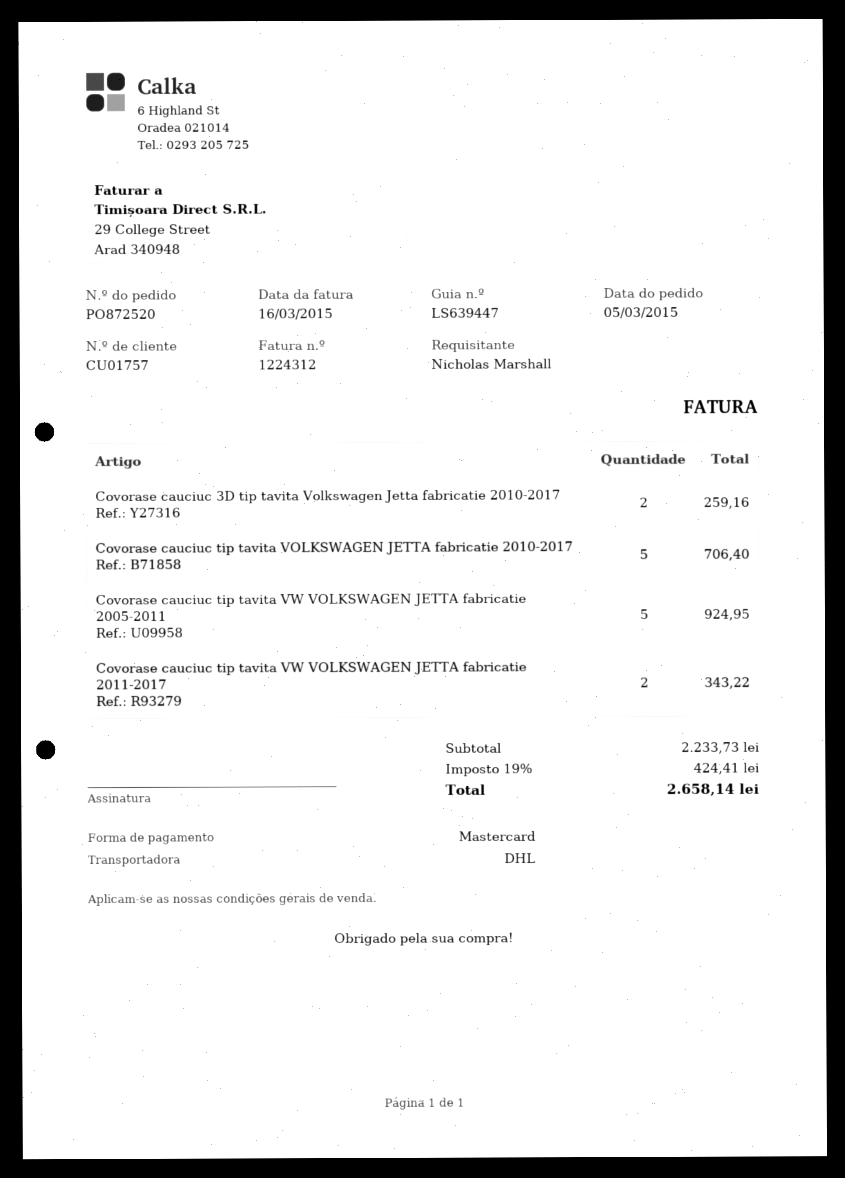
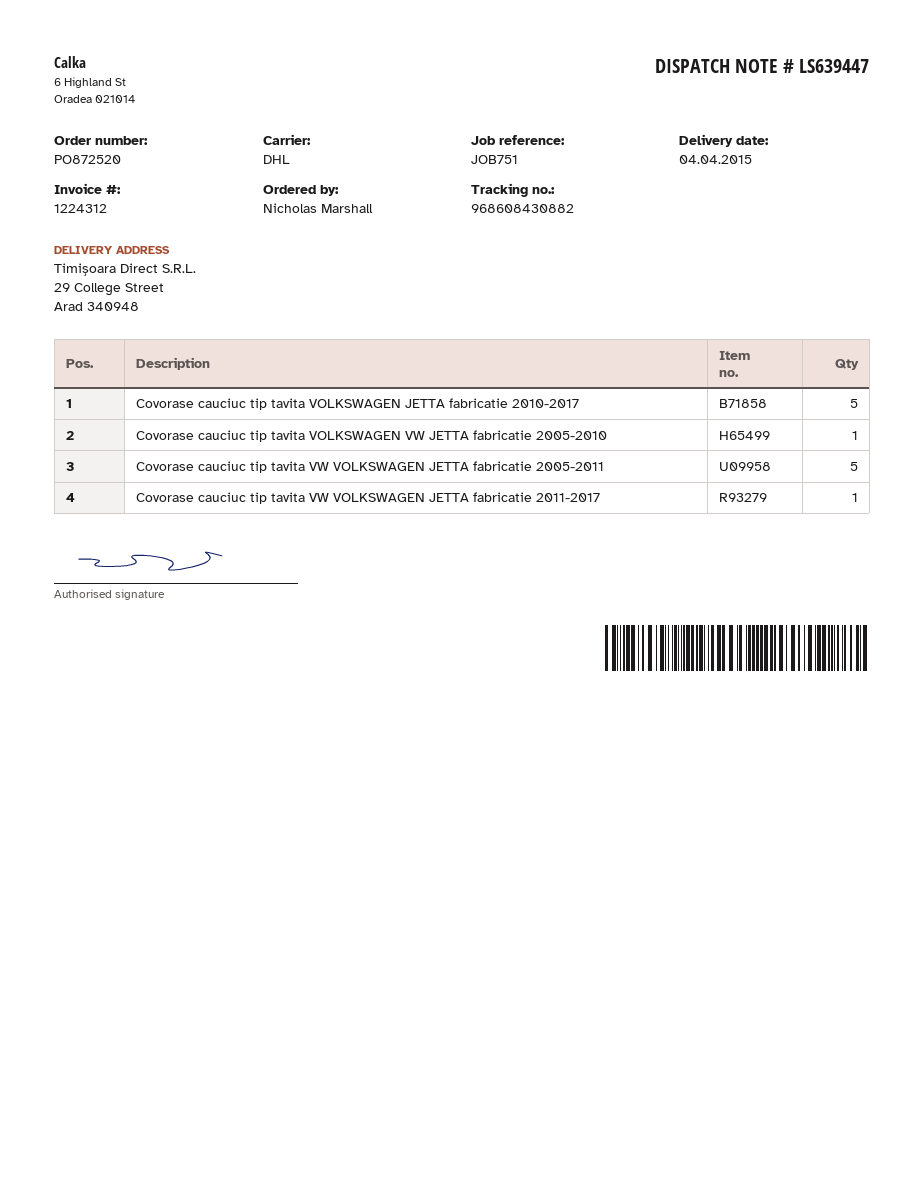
Covorase cauciuc 3D tip tavita Volkswagen Jetta fabricatie 2010-2017: 2 -> none
Covorase cauciuc tip tavita VW VOLKSWAGEN JETTA fabricatie 2011-2017: 2 -> 1
Covorase cauciuc tip tavita VOLKSWAGEN VW JETTA fabricatie 2005-2010: none -> 1

